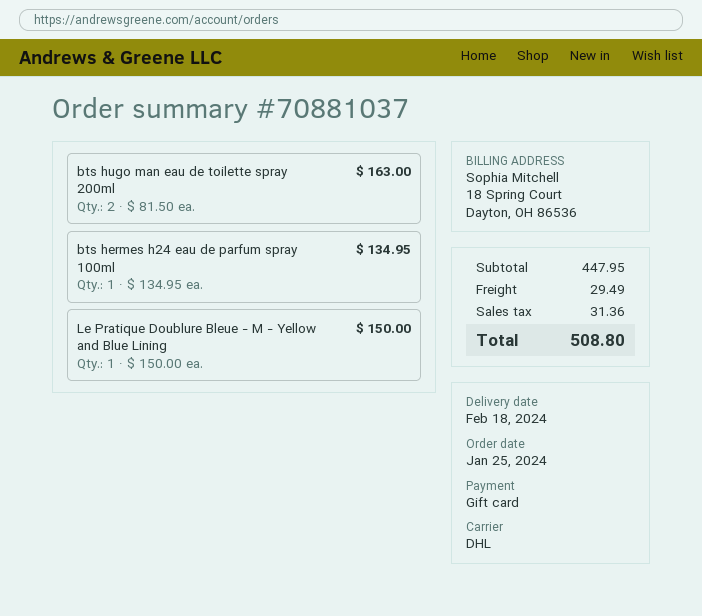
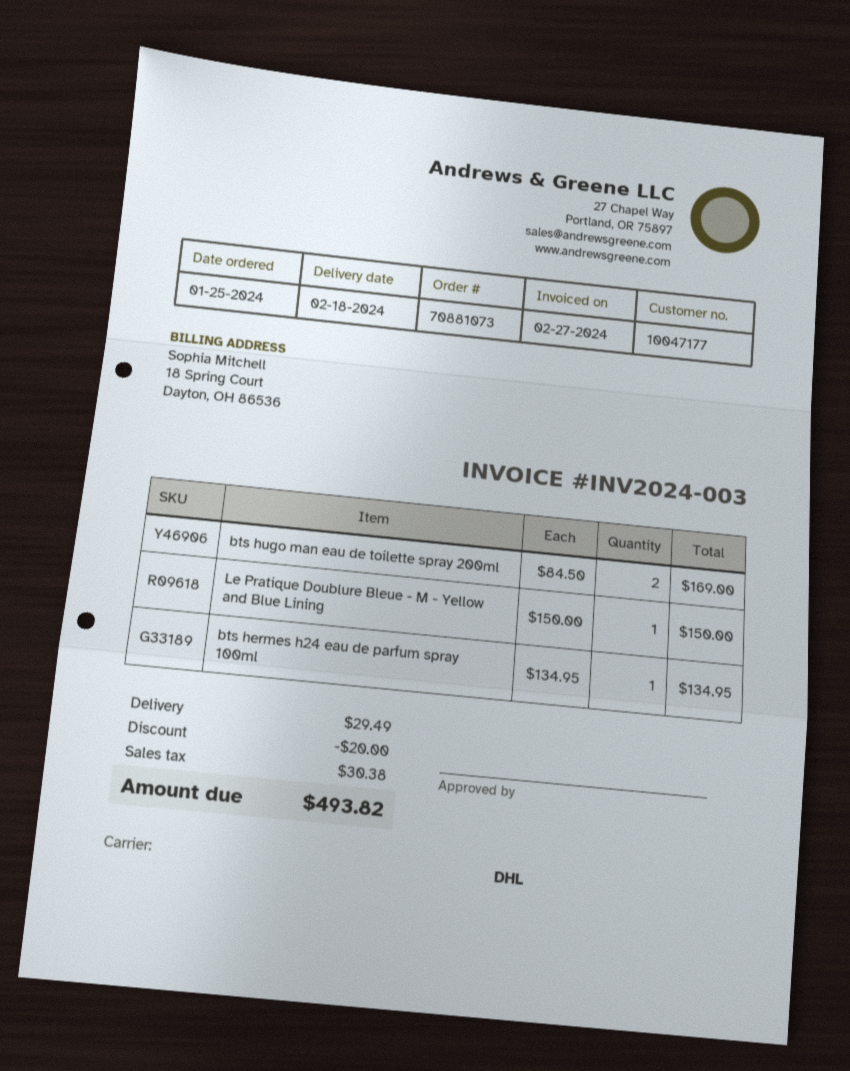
order number: 70881037 -> 70881073
bts hugo man eau de toilette spray 200ml: 2 x 81.50 = 163.00 -> 2 x 84.50 = 169.00
discount: none -> 20.00
tax: 31.36 -> 30.38
total: 508.80 -> 493.82

